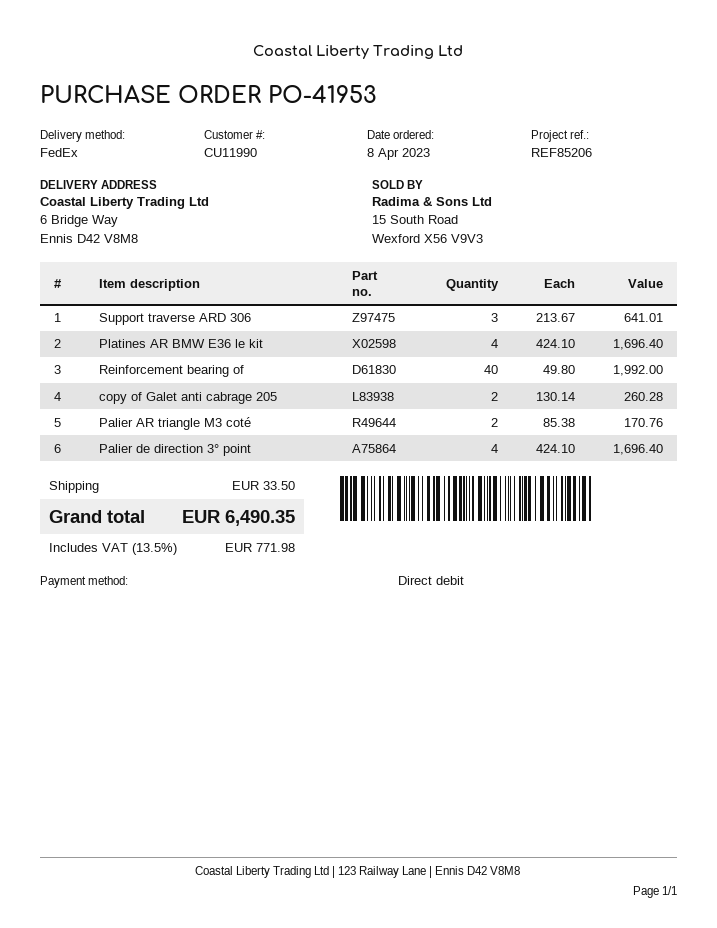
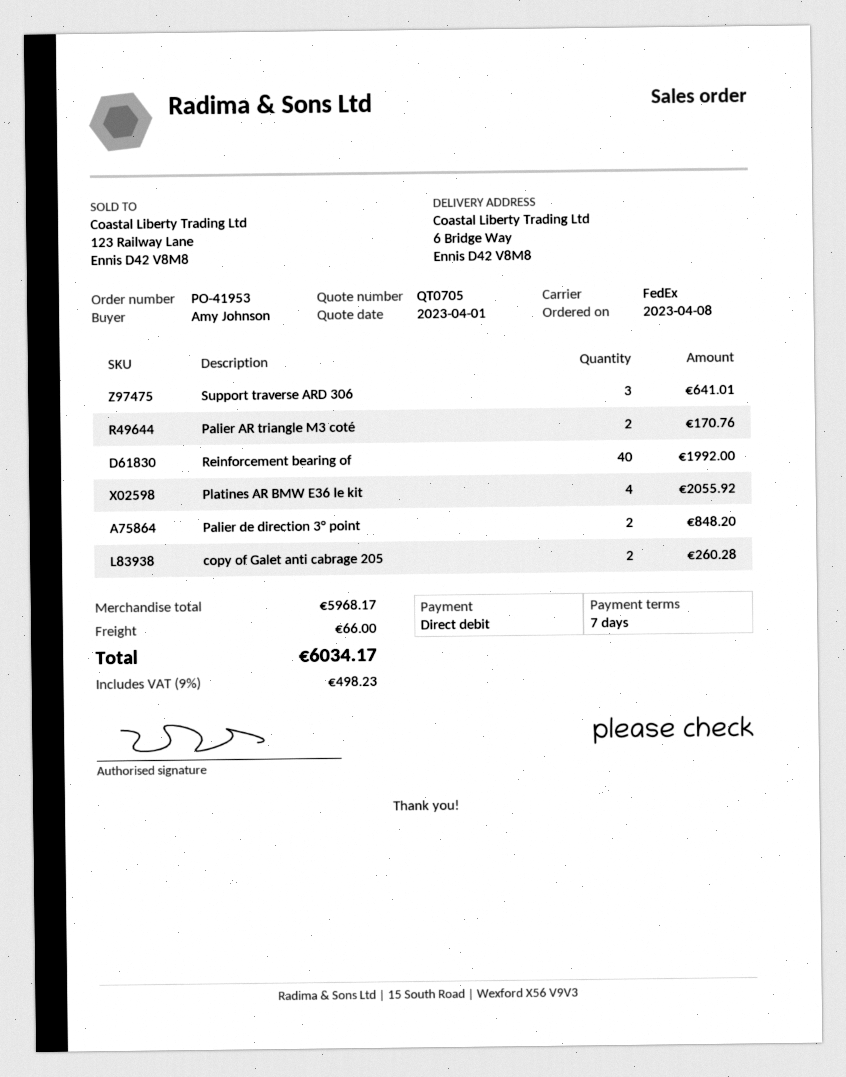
Platines AR BMW E36 le kit: 4 for 1696.40 -> 4 for 2055.92
Palier de direction 3° point: 4 for 1696.40 -> 2 for 848.20
shipping: 33.50 -> 66.00
tax: 13.5% = 771.98 -> 9% = 498.23
total: 6490.35 -> 6034.17

